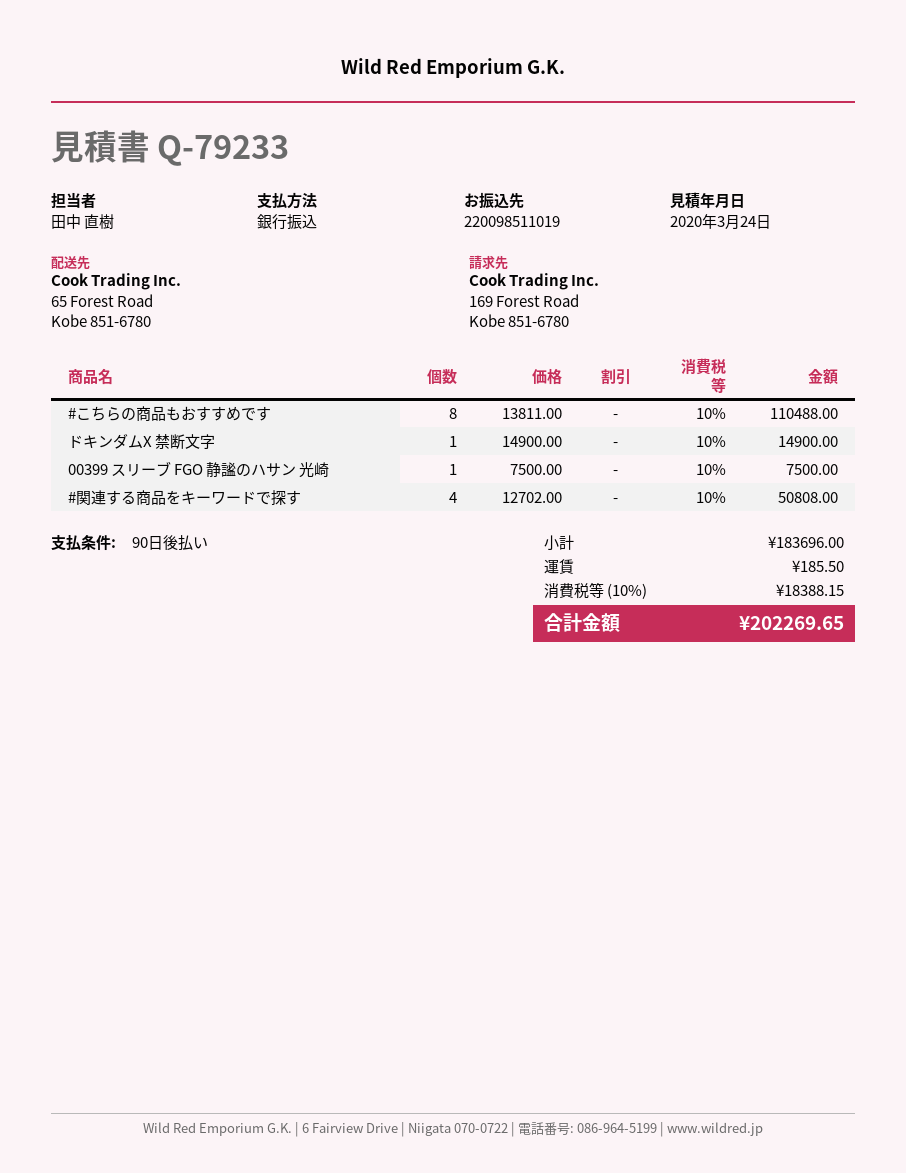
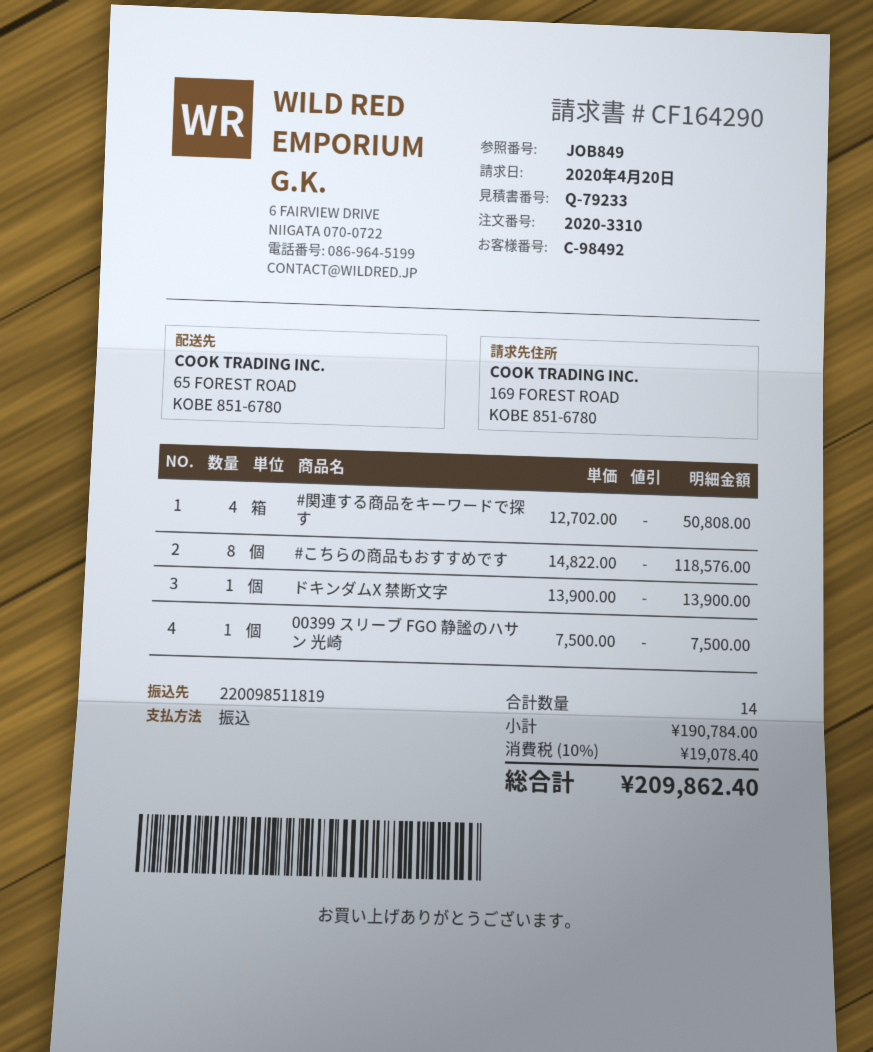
bank account: 220098511019 -> 220098511819
#こちらの商品もおすすめです: 8 x 13811.00 = 110488.00 -> 8 x 14822.00 = 118576.00
ドキンダムX 禁断文字: 1 x 14900.00 = 14900.00 -> 1 x 13900.00 = 13900.00
subtotal: 183696.00 -> 190784.00
shipping: 185.50 -> none
tax: 10% = 18388.15 -> 10% = 19078.40
total: 202269.65 -> 209862.40

